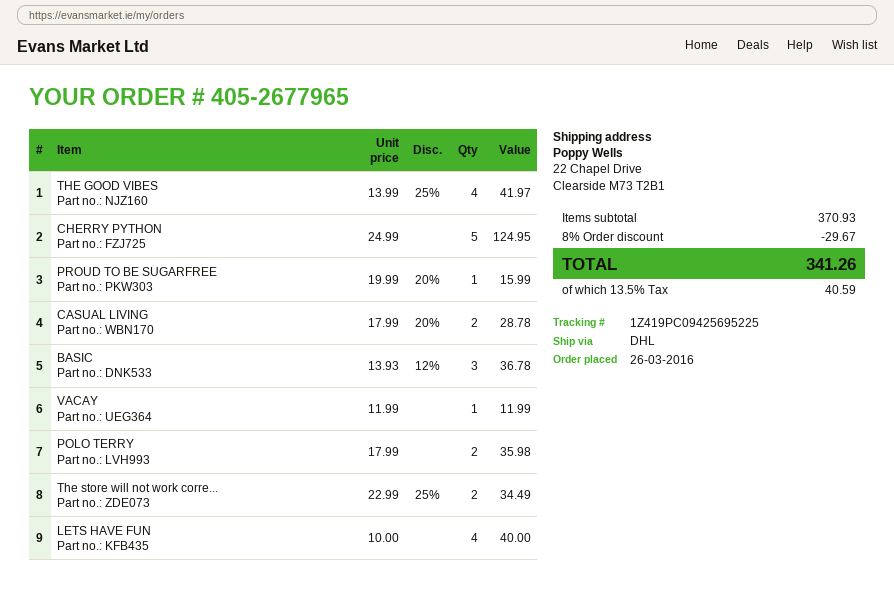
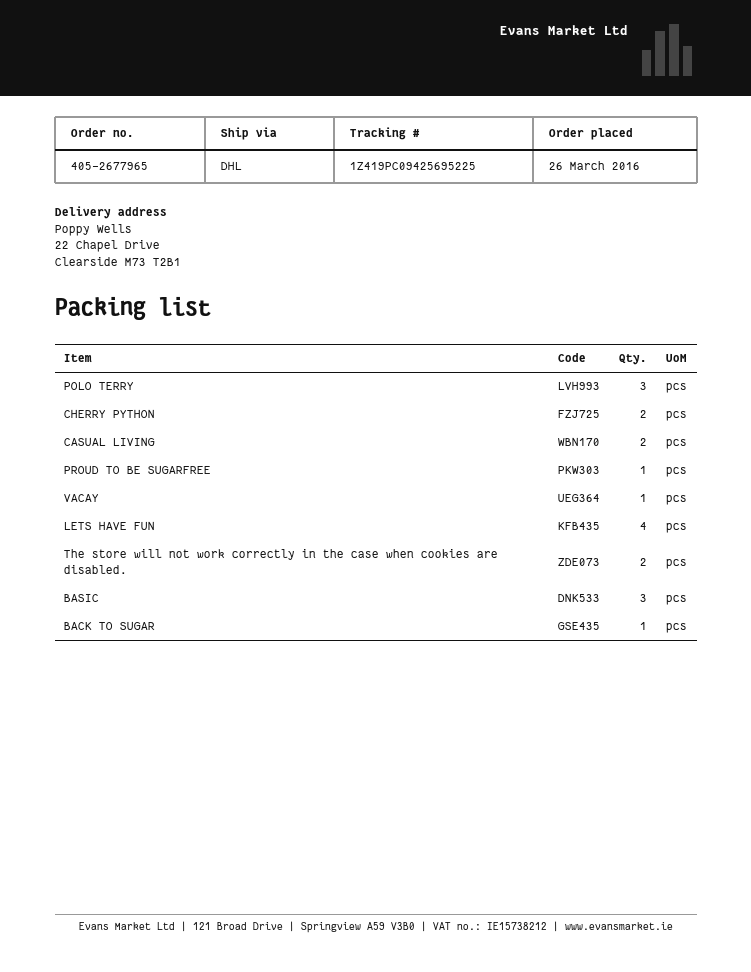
THE GOOD VIBES: 4 -> none
CHERRY PYTHON: 5 -> 2
POLO TERRY: 2 -> 3
BACK TO SUGAR: none -> 1

